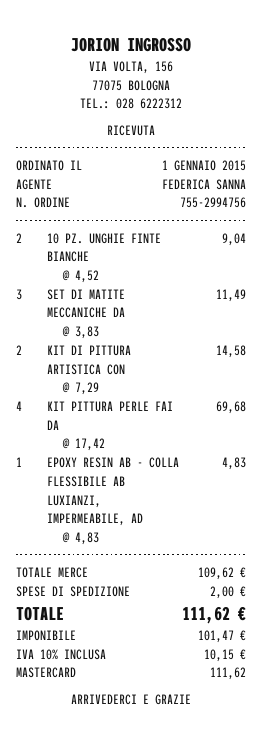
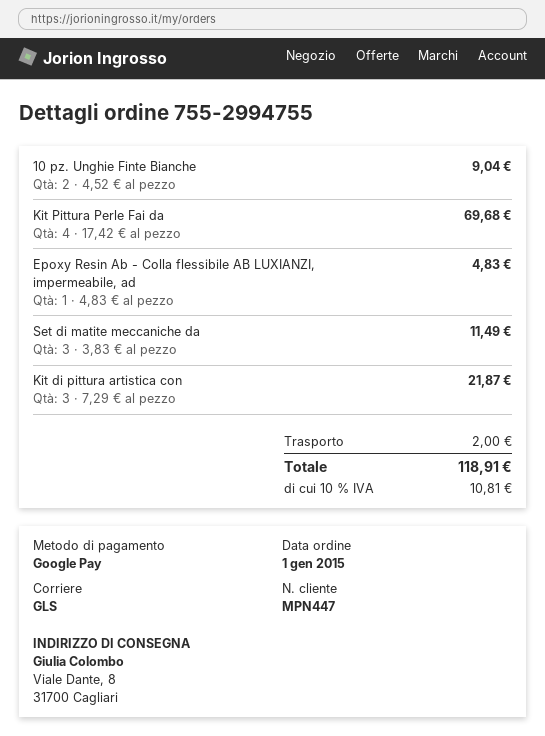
order number: 755-2994756 -> 755-2994755
payment method: Mastercard -> Google Pay
KIT DI PITTURA ARTISTICA CON: 2 x 7.29 = 14.58 -> 3 x 7.29 = 21.87
tax: 10% = 10.15 -> 10% = 10.81
total: 111.62 -> 118.91

